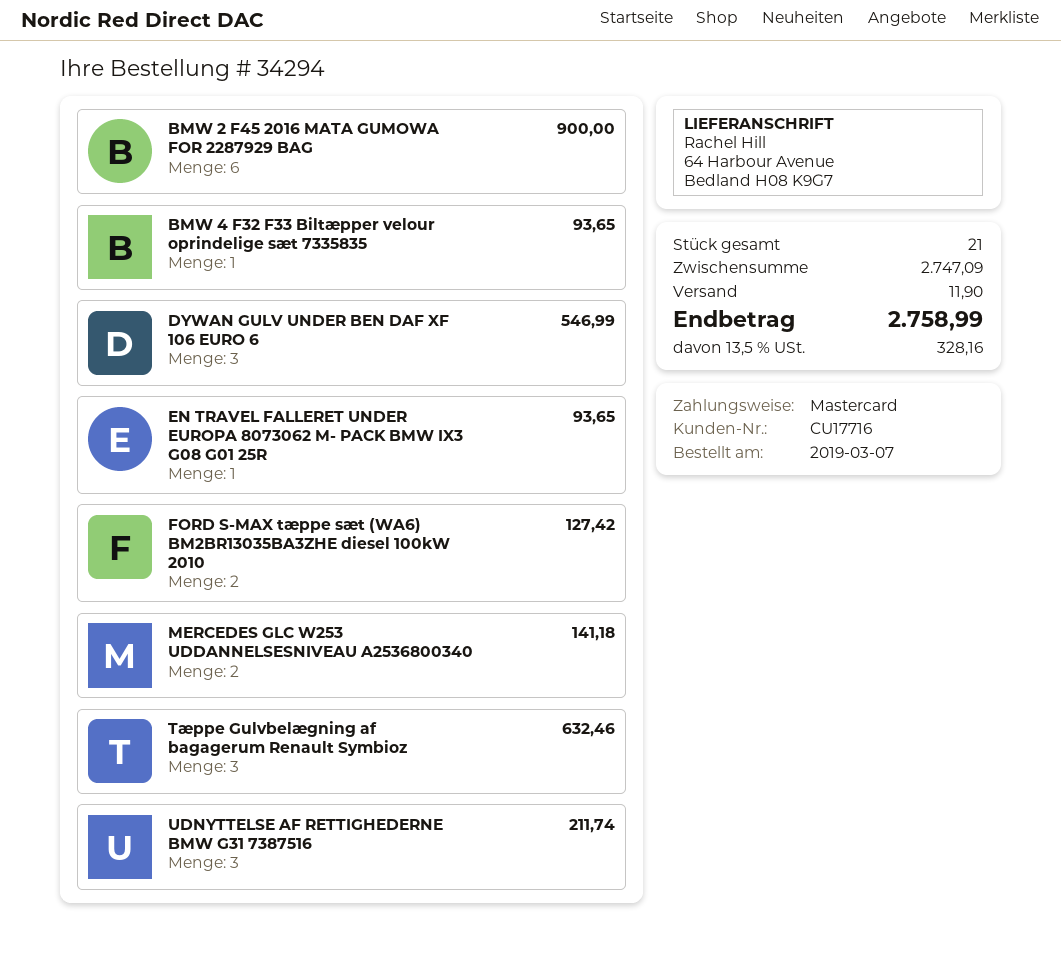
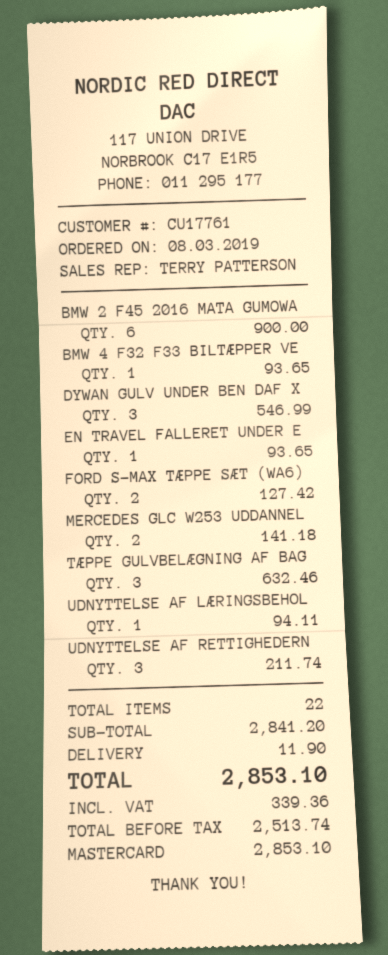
order date: 2019-03-07 -> 2019-03-08
customer number: CU17716 -> CU17761
UDNYTTELSE AF LÆRINGSBEHOL: none -> 1 for 94.11
total quantity: 21 -> 22
subtotal: 2747.09 -> 2841.20
tax: 328.16 -> 339.36
total: 2758.99 -> 2853.10

